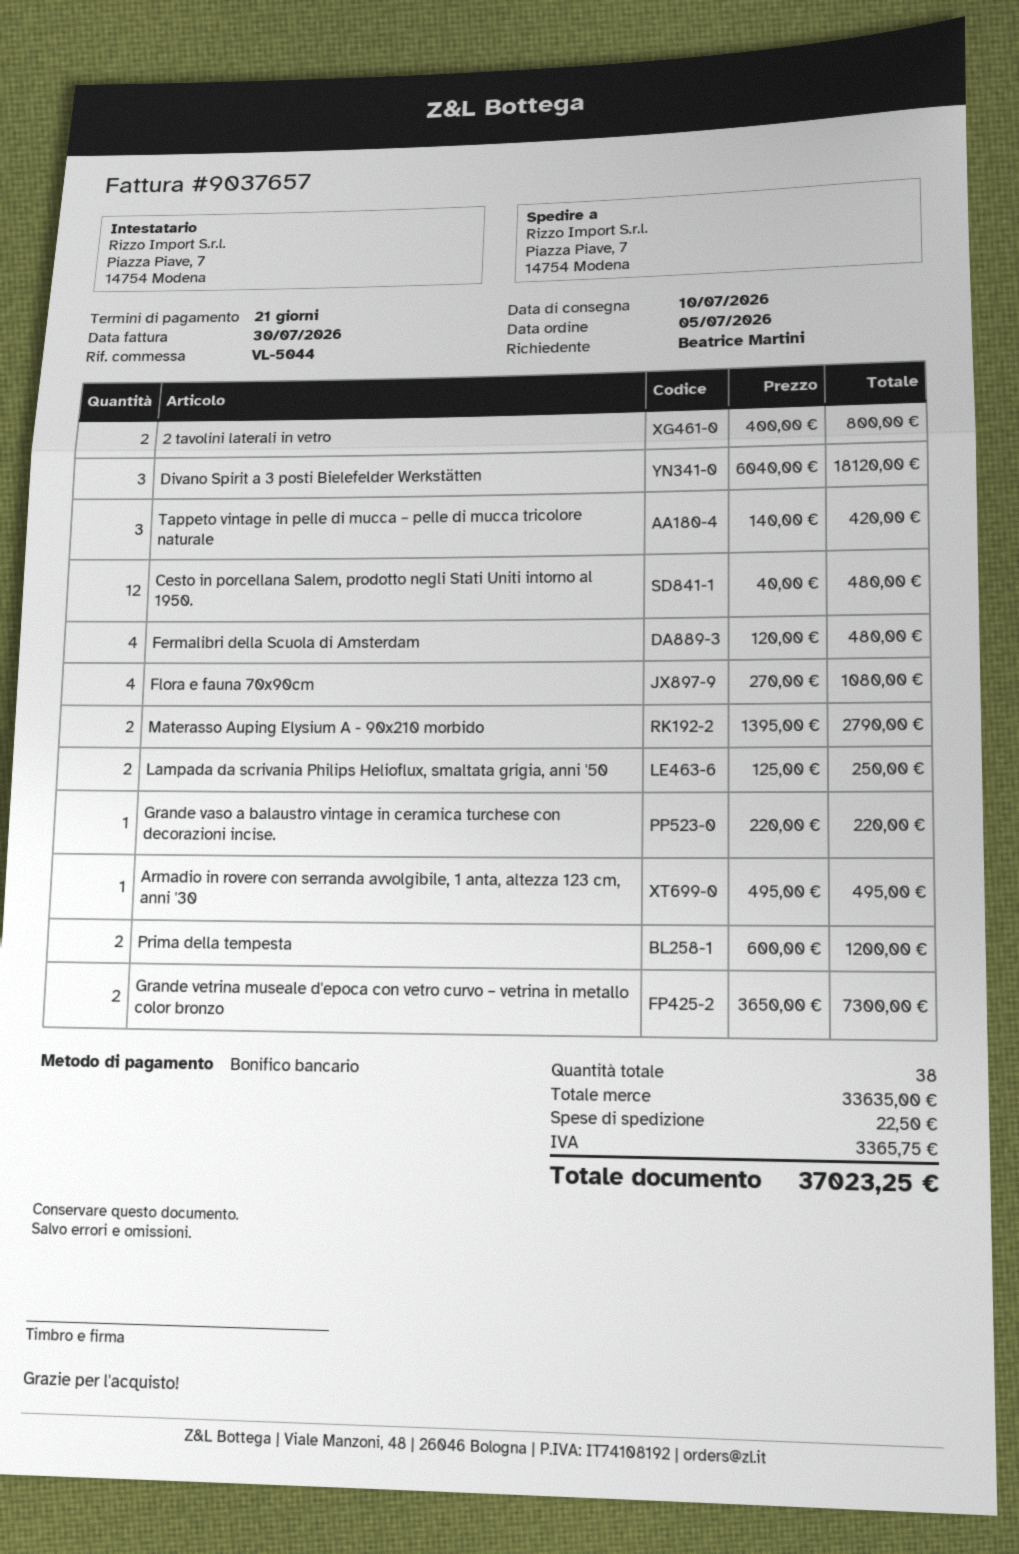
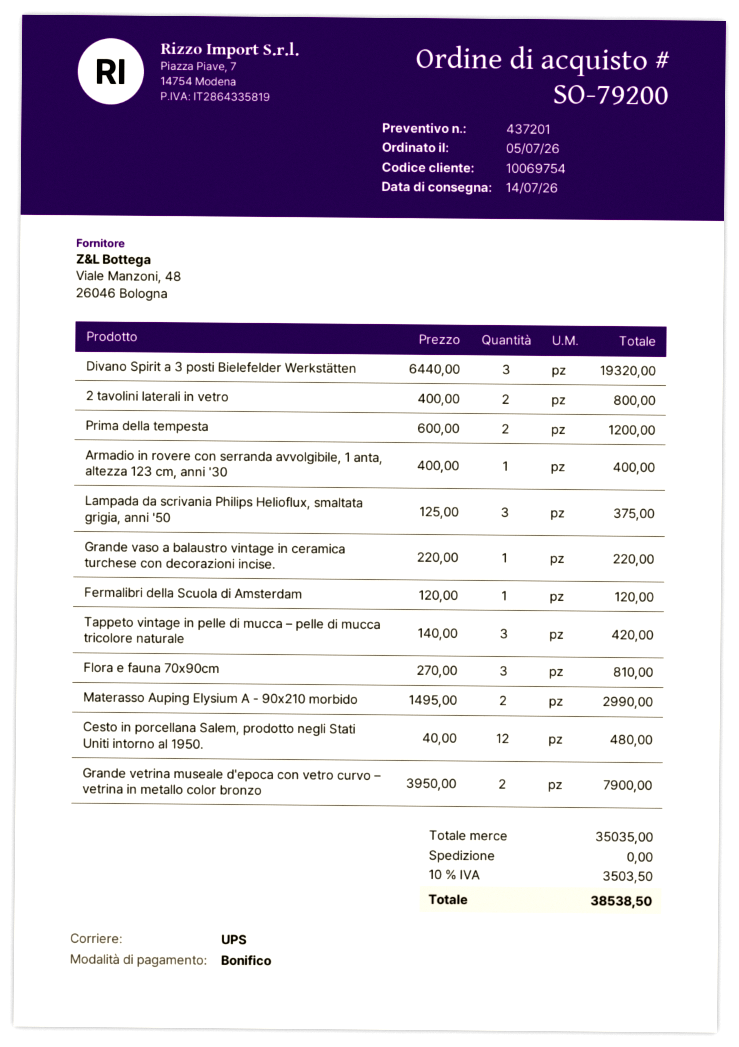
delivery date: 2026-07-10 -> 2026-07-14
Divano Spirit a 3 posti Bielefelder Werkstätten: 3 x 6040.00 = 18120.00 -> 3 x 6440.00 = 19320.00
Fermalibri della Scuola di Amsterdam: 4 x 120.00 = 480.00 -> 1 x 120.00 = 120.00
Flora e fauna 70x90cm: 4 x 270.00 = 1080.00 -> 3 x 270.00 = 810.00
Materasso Auping Elysium A - 90x210 morbido: 2 x 1395.00 = 2790.00 -> 2 x 1495.00 = 2990.00
Lampada da scrivania Philips Helioflux, smaltata grigia, anni '50: 2 x 125.00 = 250.00 -> 3 x 125.00 = 375.00
Armadio in rovere con serranda avvolgibile, 1 anta, altezza 123 cm, anni '30: 1 x 495.00 = 495.00 -> 1 x 400.00 = 400.00
Grande vetrina museale d'epoca con vetro curvo – vetrina in metallo color bronzo: 2 x 3650.00 = 7300.00 -> 2 x 3950.00 = 7900.00
subtotal: 33635.00 -> 35035.00
shipping: 22.50 -> 0.00
tax: 3365.75 -> 3503.50
total: 37023.25 -> 38538.50

